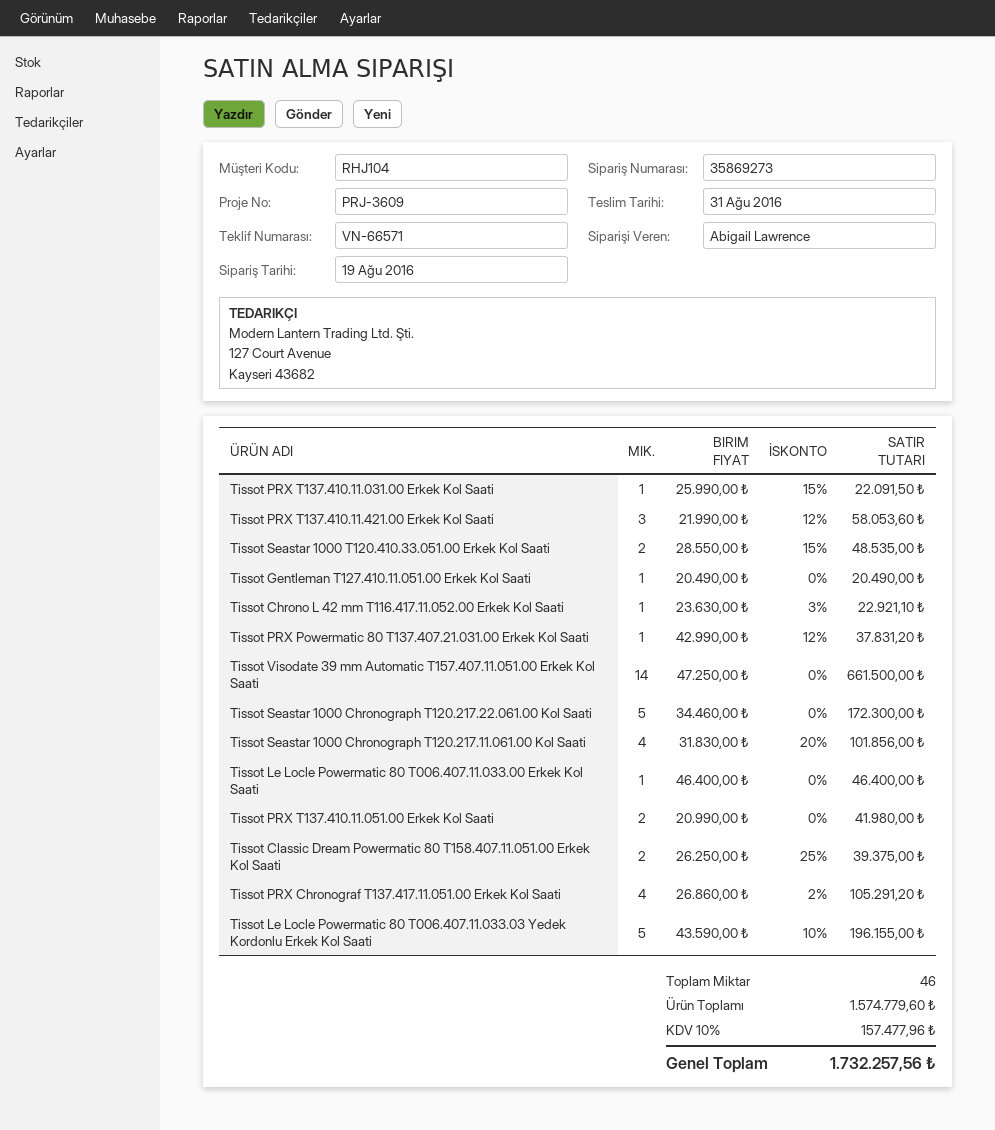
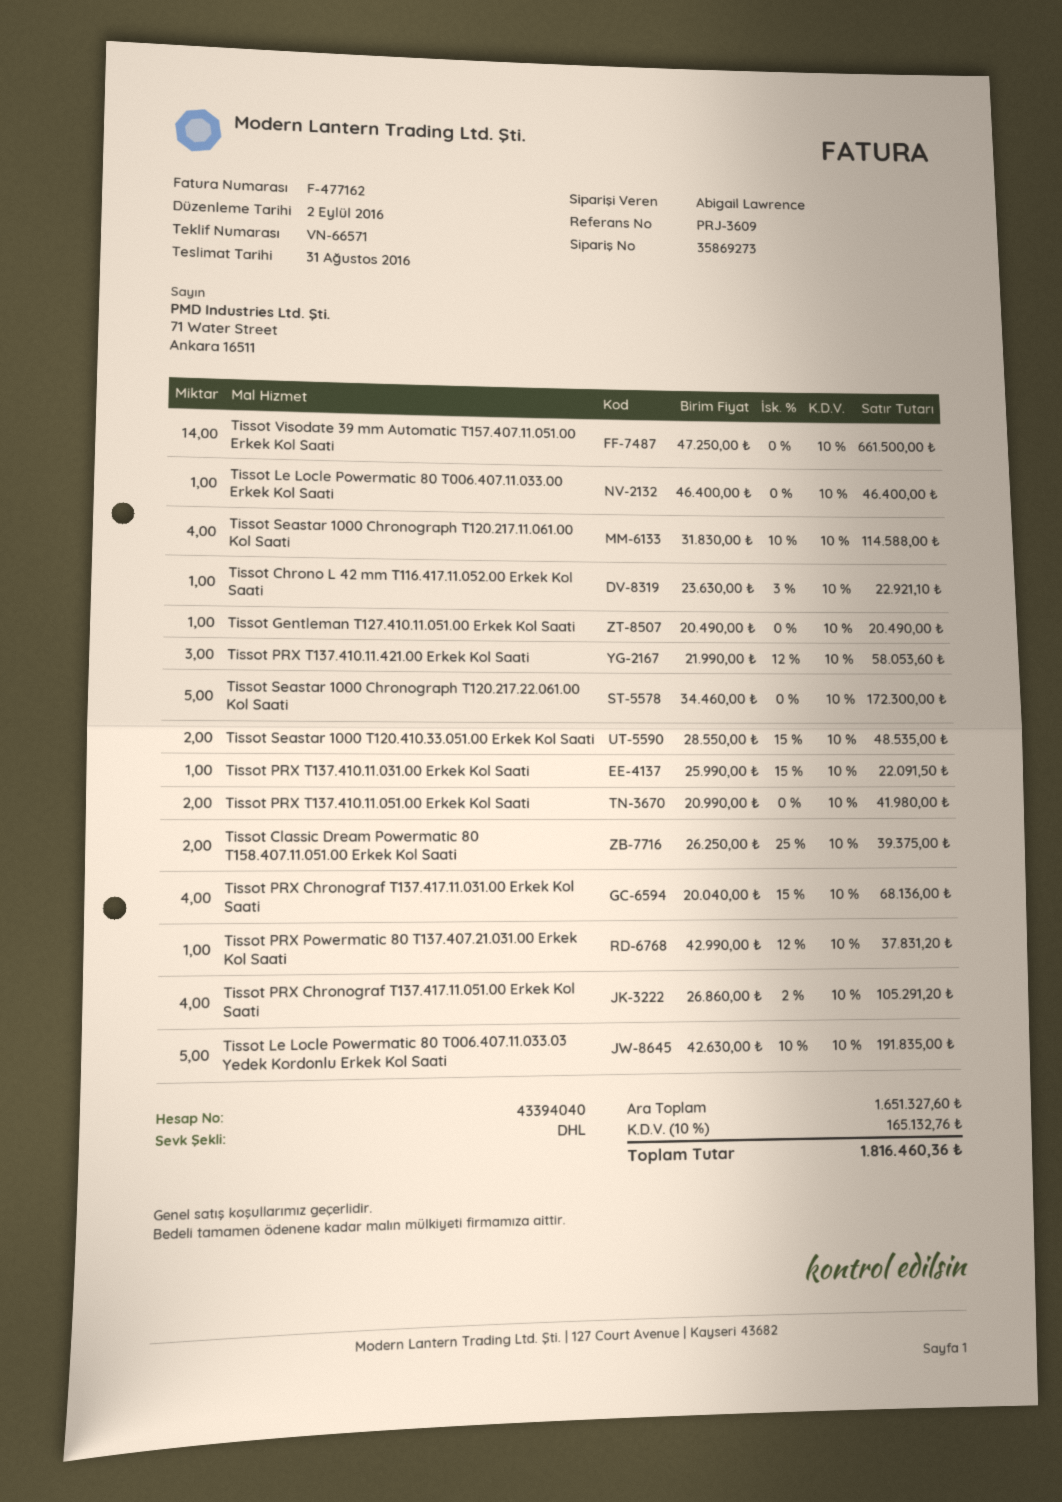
Tissot Seastar 1000 Chronograph T120.217.11.061.00 Kol Saati: 4 x 31830.00 - 20% = 101856.00 -> 4 x 31830.00 - 10% = 114588.00
Tissot Le Locle Powermatic 80 T006.407.11.033.03 Yedek Kordonlu Erkek Kol Saati: 5 x 43590.00 - 10% = 196155.00 -> 5 x 42630.00 - 10% = 191835.00
Tissot PRX Chronograf T137.417.11.031.00 Erkek Kol Saati: none -> 4 x 20040.00 - 15% = 68136.00
subtotal: 1574779.60 -> 1651327.60
tax: 10% = 157477.96 -> 10% = 165132.76
total: 1732257.56 -> 1816460.36

